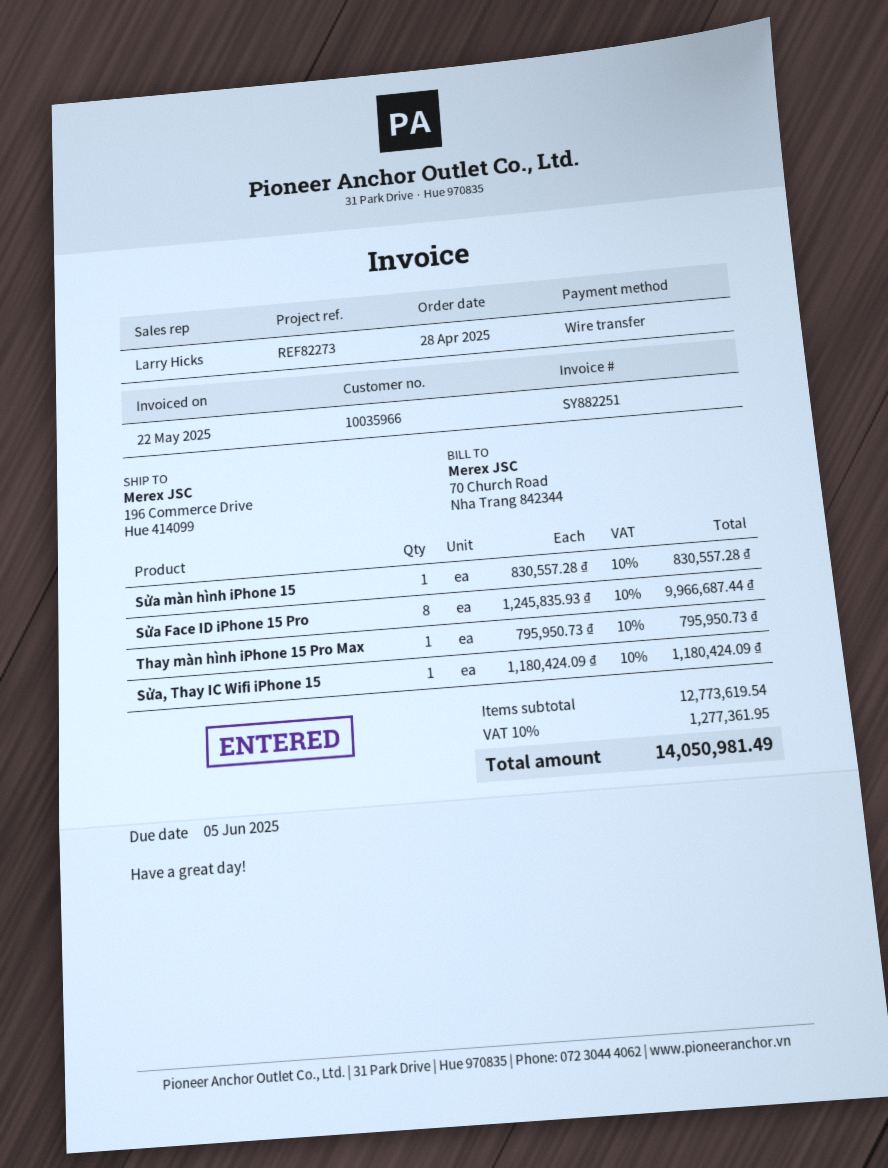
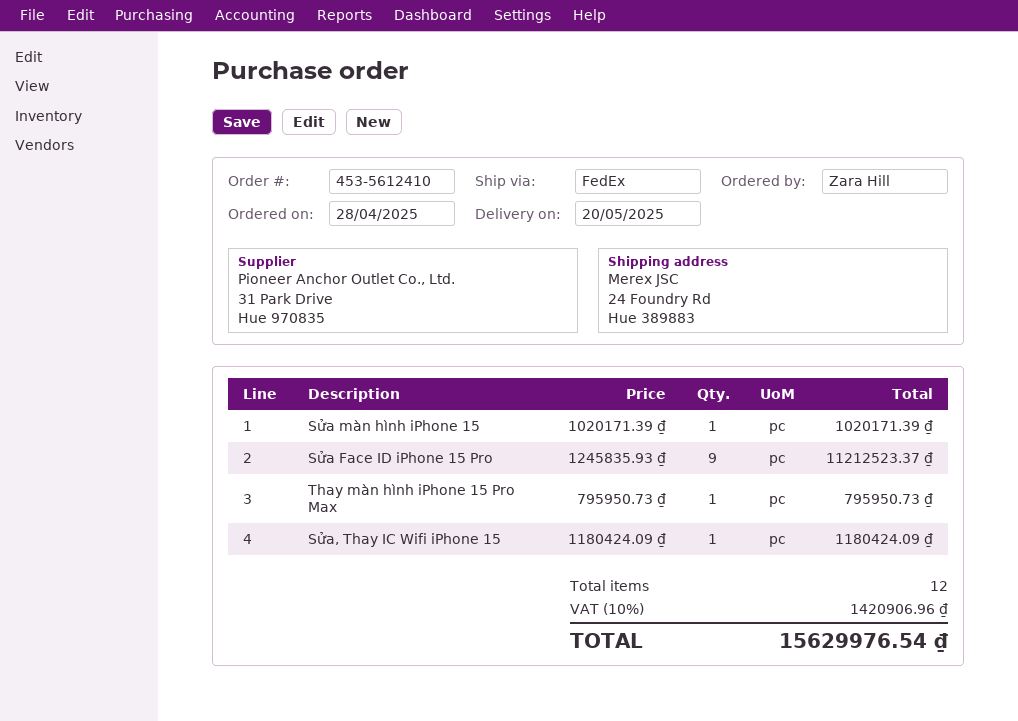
ship to: 196 Commerce Drive, Hue 414099 -> 24 Foundry Rd, Hue 389883
Sửa màn hình iPhone 15: 1 x 830557.28 = 830557.28 -> 1 x 1020171.39 = 1020171.39
Sửa Face ID iPhone 15 Pro: 8 x 1245835.93 = 9966687.44 -> 9 x 1245835.93 = 11212523.37
tax: 10% = 1277361.95 -> 10% = 1420906.96
total: 14050981.49 -> 15629976.54

